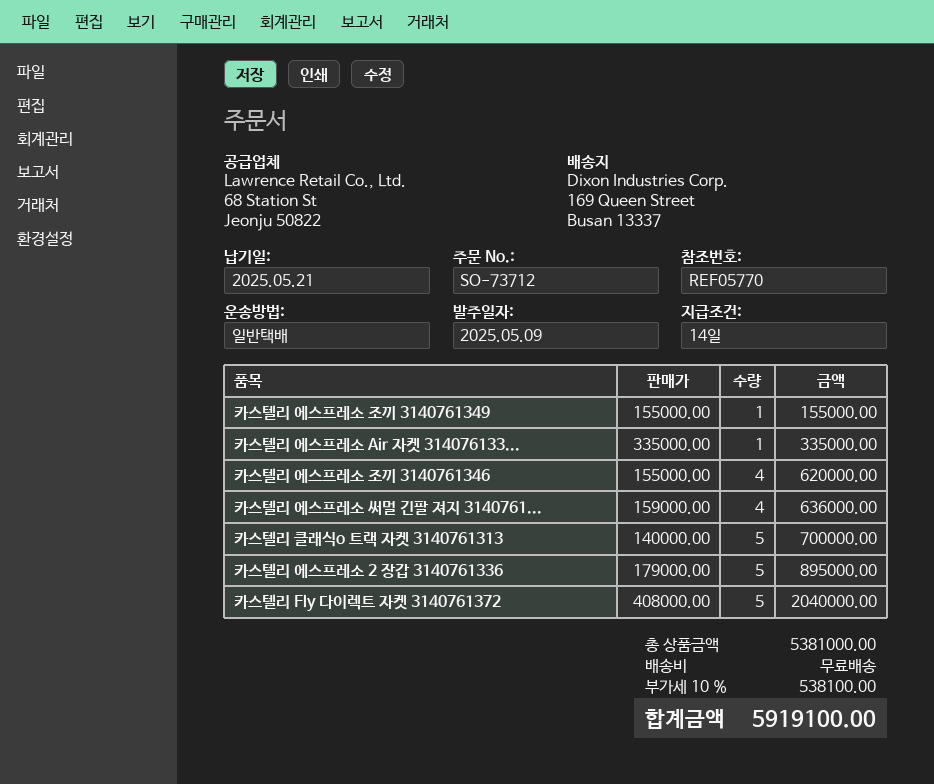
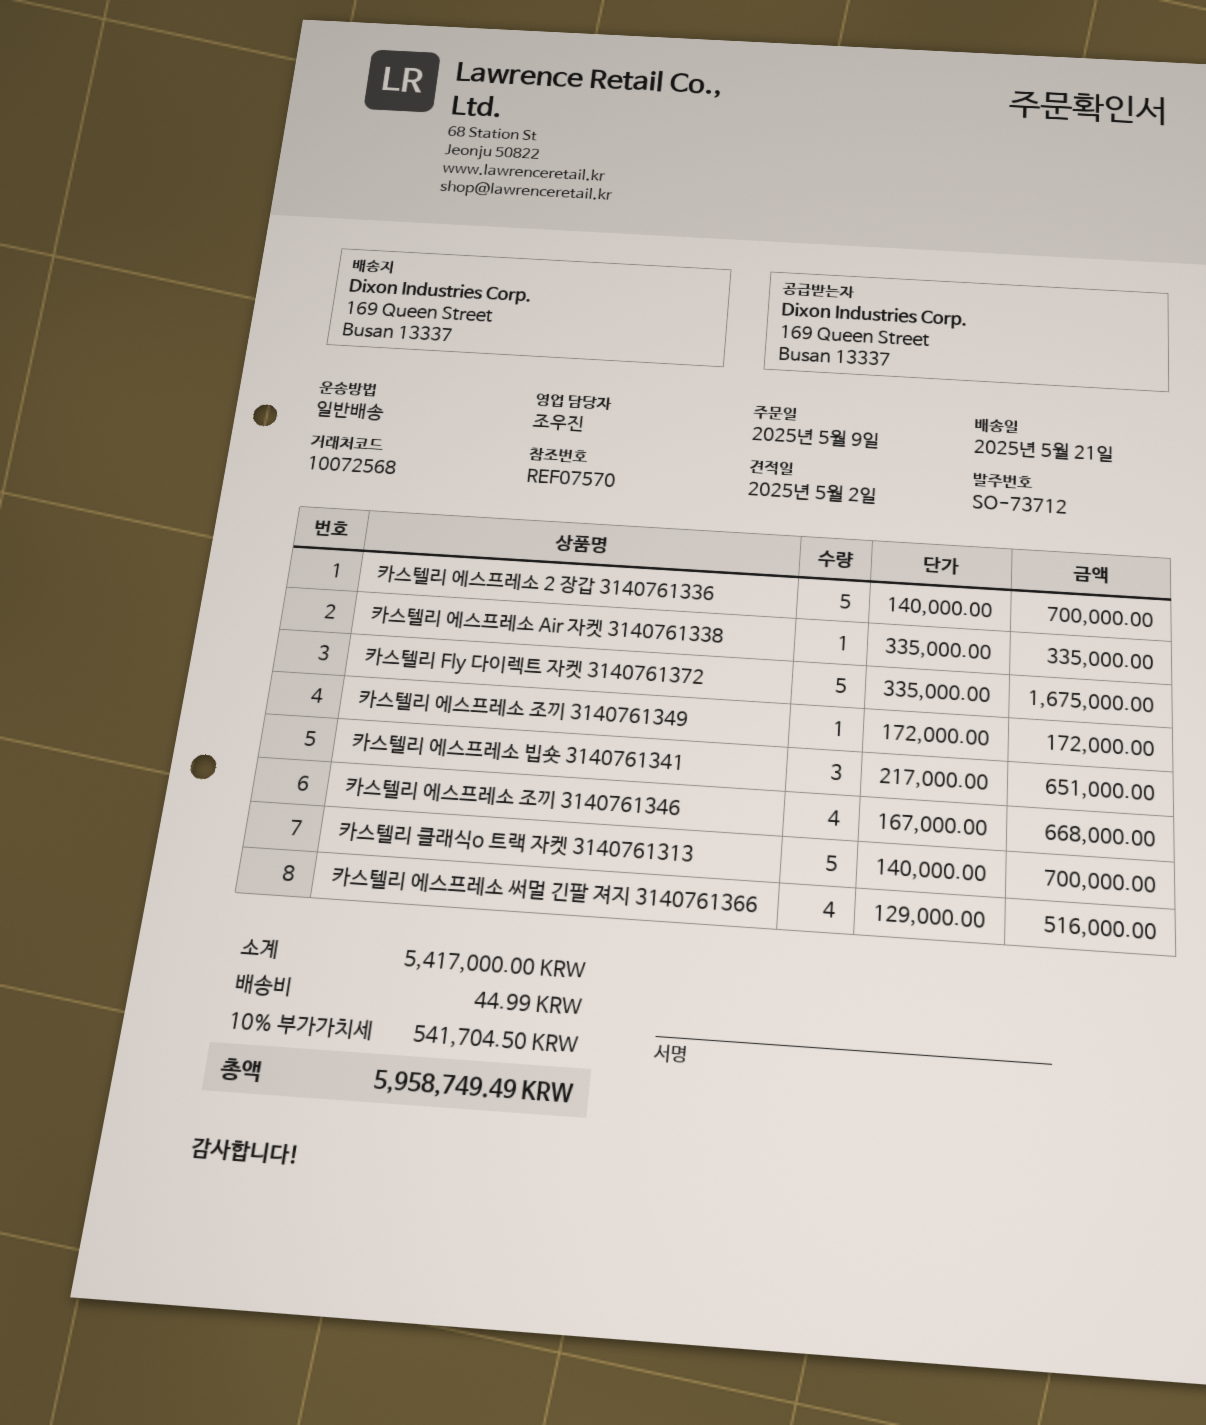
reference: REF05770 -> REF07570
카스텔리 에스프레소 조끼 3140761349: 1 x 155000.00 = 155000.00 -> 1 x 172000.00 = 172000.00
카스텔리 에스프레소 조끼 3140761346: 4 x 155000.00 = 620000.00 -> 4 x 167000.00 = 668000.00
카스텔리 에스프레소 써멀 긴팔 져지 3140761...: 4 x 159000.00 = 636000.00 -> 4 x 129000.00 = 516000.00
카스텔리 에스프레소 2 장갑 3140761336: 5 x 179000.00 = 895000.00 -> 5 x 140000.00 = 700000.00
카스텔리 Fly 다이렉트 자켓 3140761372: 5 x 408000.00 = 2040000.00 -> 5 x 335000.00 = 1675000.00
카스텔리 에스프레소 빕숏 3140761341: none -> 3 x 217000.00 = 651000.00
subtotal: 5381000.00 -> 5417000.00
shipping: 0.00 -> 44.99
tax: 10% = 538100.00 -> 10% = 541704.50
total: 5919100.00 -> 5958749.49

